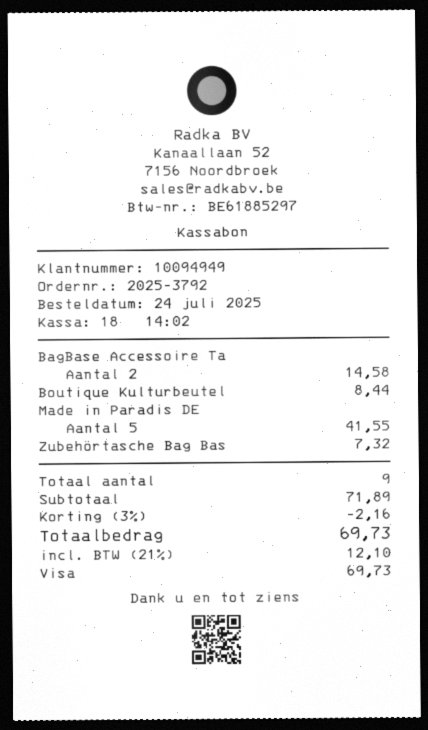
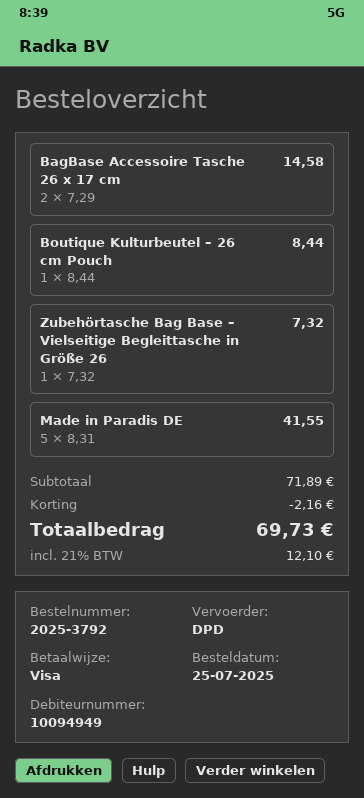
order date: 2025-07-24 -> 2025-07-25

